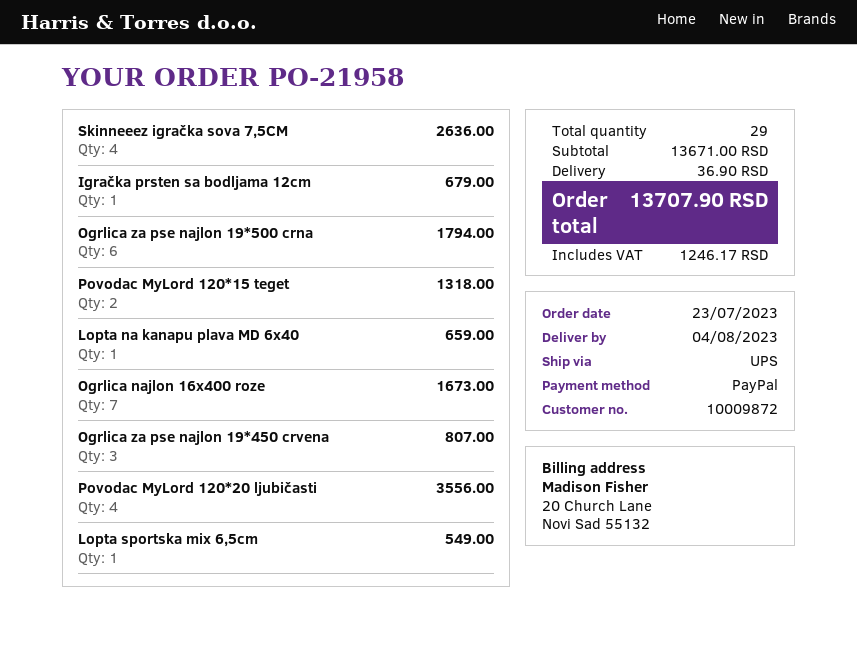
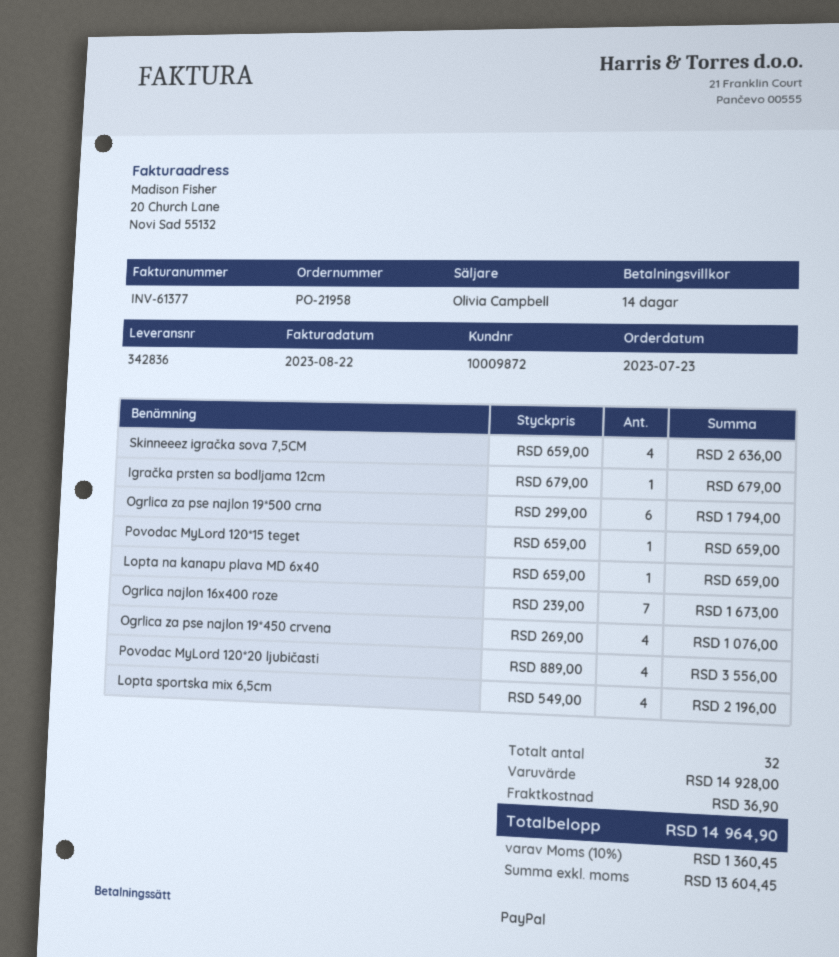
Povodac MyLord 120*15 teget: 2 for 1318.00 -> 1 for 659.00
Ogrlica za pse najlon 19*450 crvena: 3 for 807.00 -> 4 for 1076.00
Lopta sportska mix 6,5cm: 1 for 549.00 -> 4 for 2196.00
total quantity: 29 -> 32
subtotal: 13671.00 -> 14928.00
tax: 1246.17 -> 1360.45
total: 13707.90 -> 14964.90

